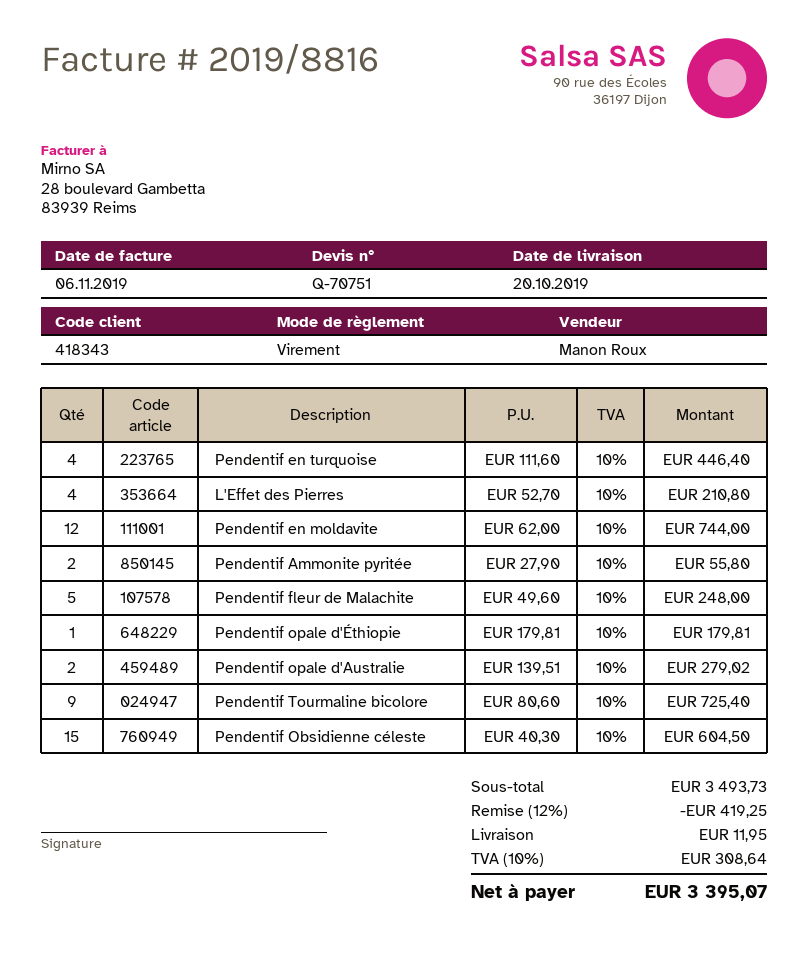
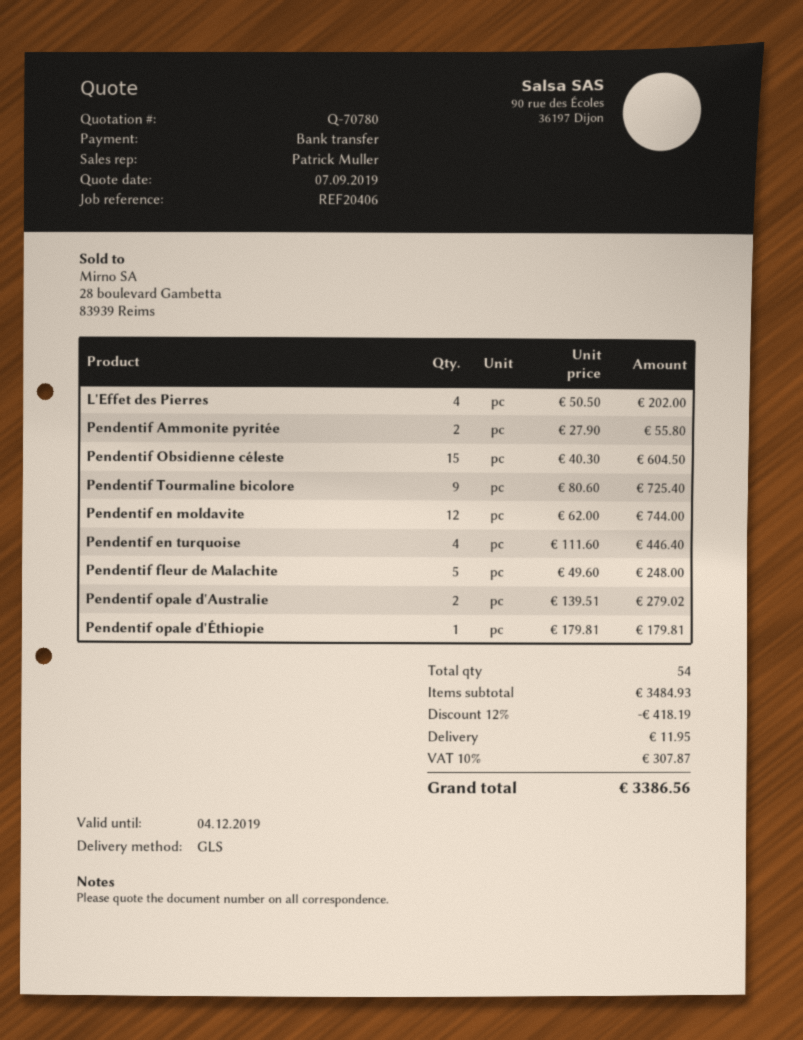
quote number: Q-70751 -> Q-70780
sales rep: Manon Roux -> Patrick Muller
L'Effet des Pierres: 4 x 52.70 = 210.80 -> 4 x 50.50 = 202.00
subtotal: 3493.73 -> 3484.93
discount: 12% = 419.25 -> 12% = 418.19
tax: 10% = 308.64 -> 10% = 307.87
total: 3395.07 -> 3386.56

